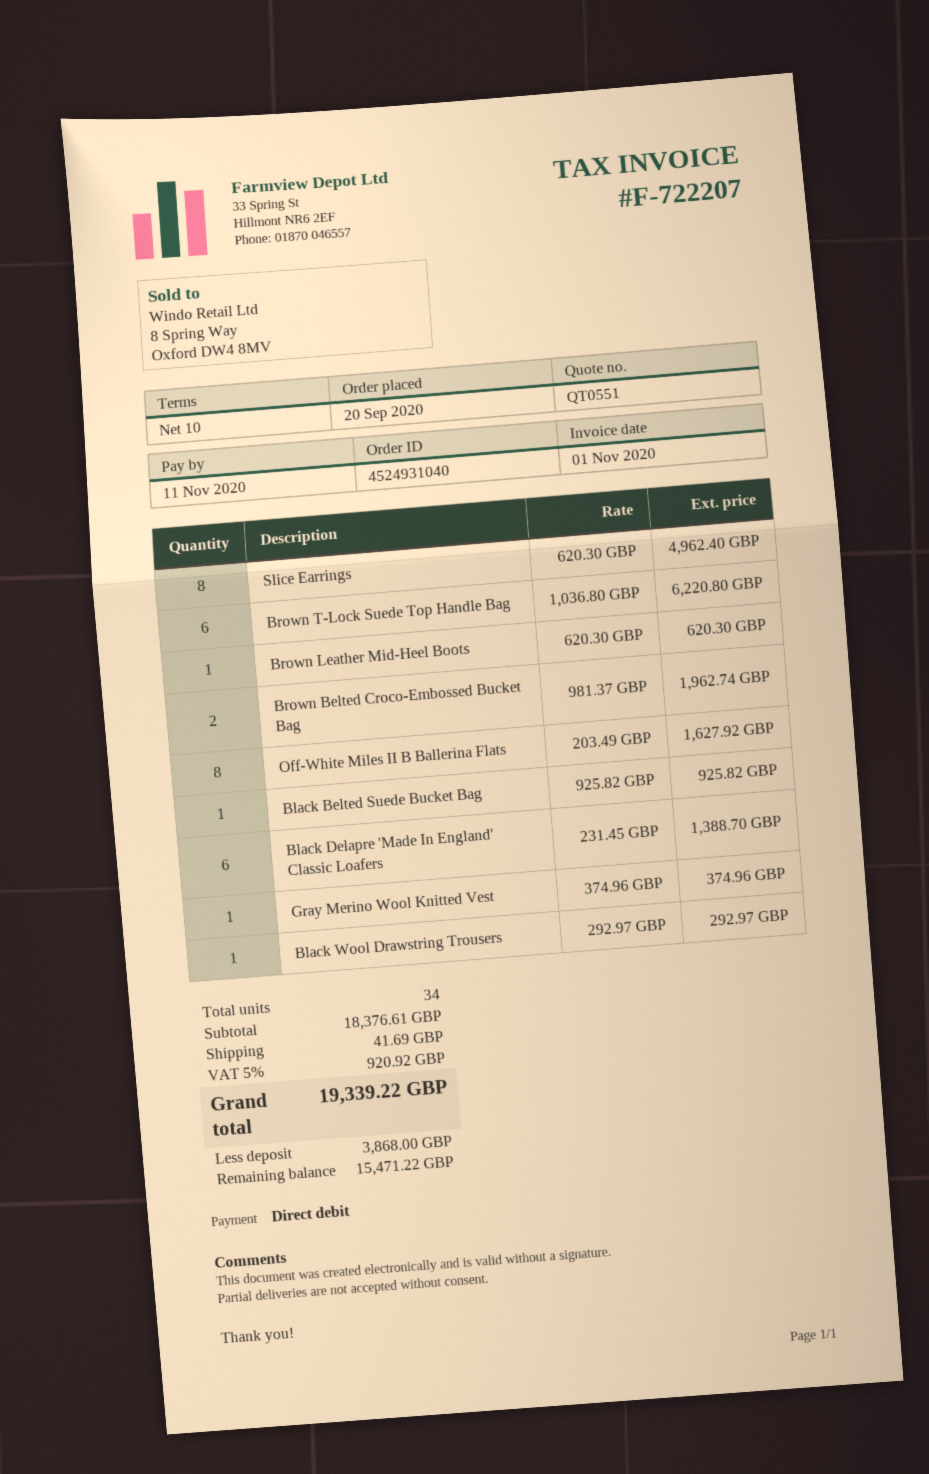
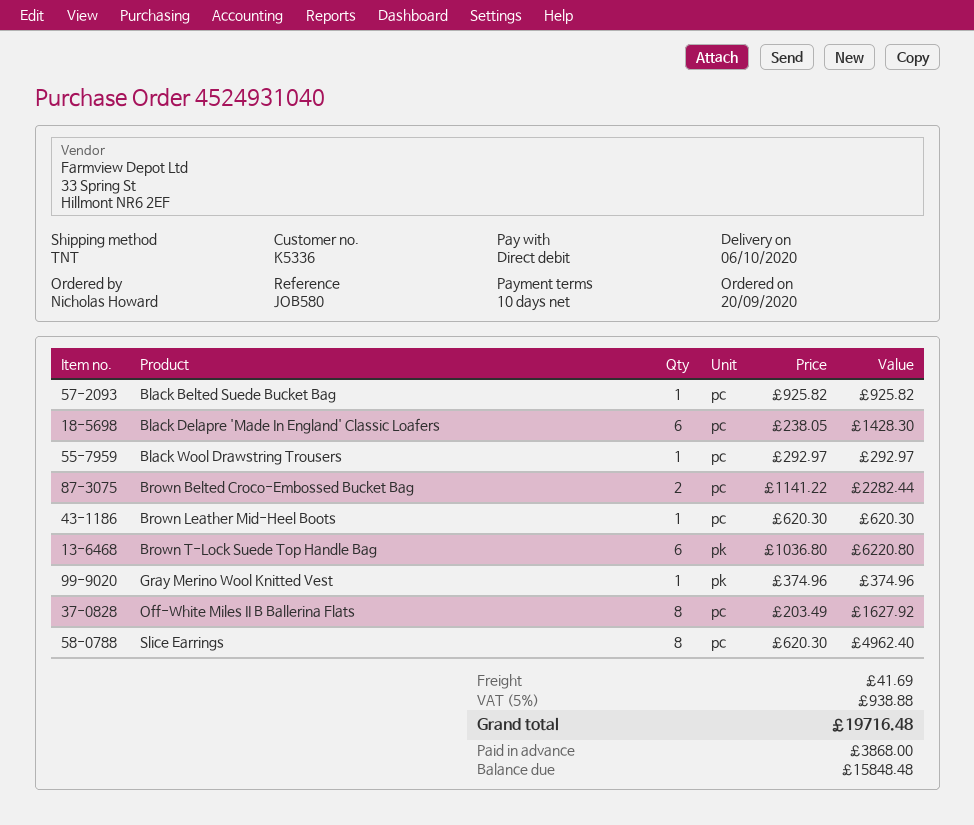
Brown Belted Croco-Embossed Bucket Bag: 2 x 981.37 = 1962.74 -> 2 x 1141.22 = 2282.44
Black Delapre 'Made In England' Classic Loafers: 6 x 231.45 = 1388.70 -> 6 x 238.05 = 1428.30
tax: 5% = 920.92 -> 5% = 938.88
total: 19339.22 -> 19716.48
balance: 15471.22 -> 15848.48

